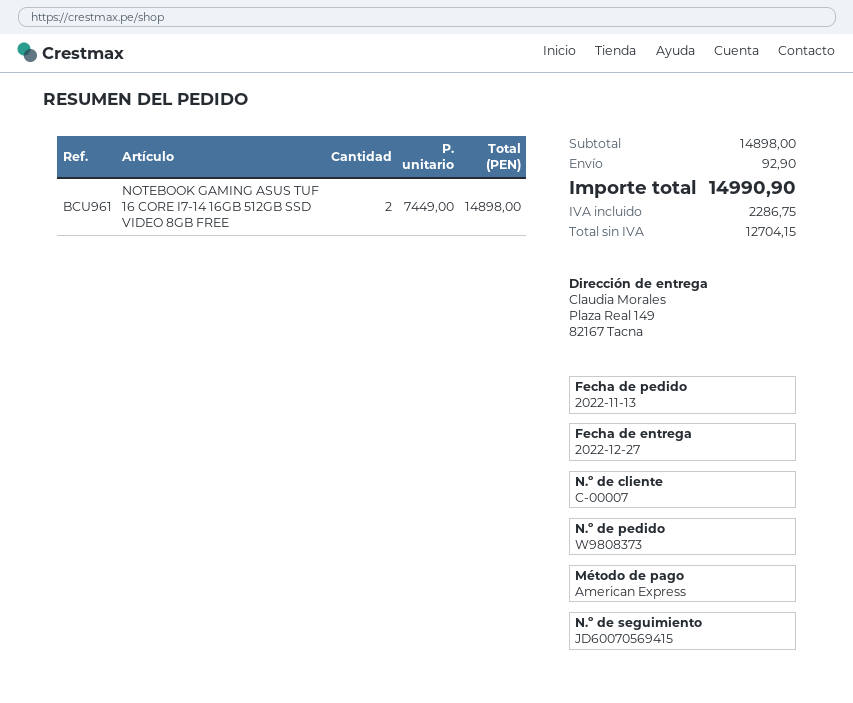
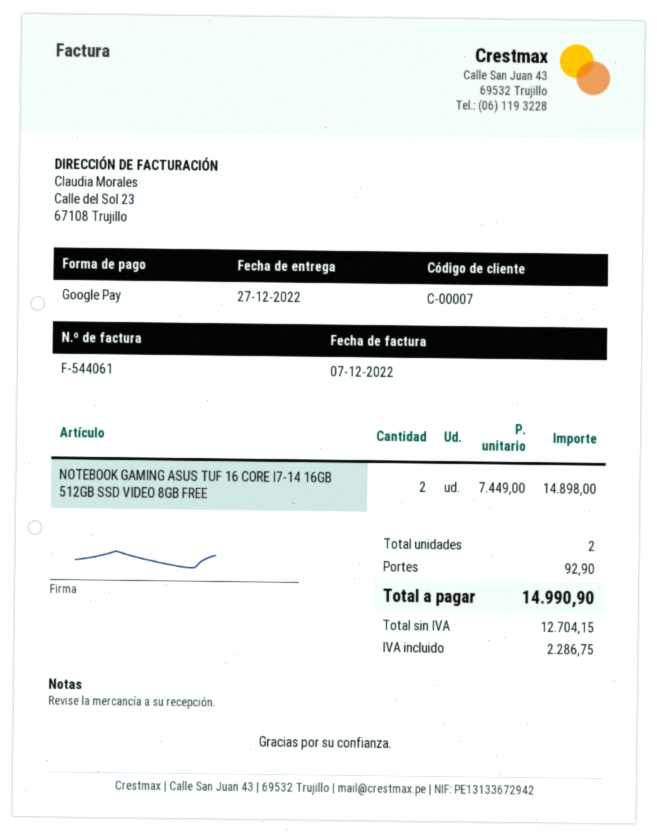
payment method: American Express -> Google Pay

